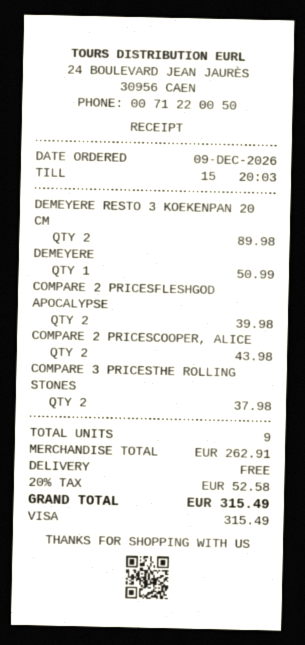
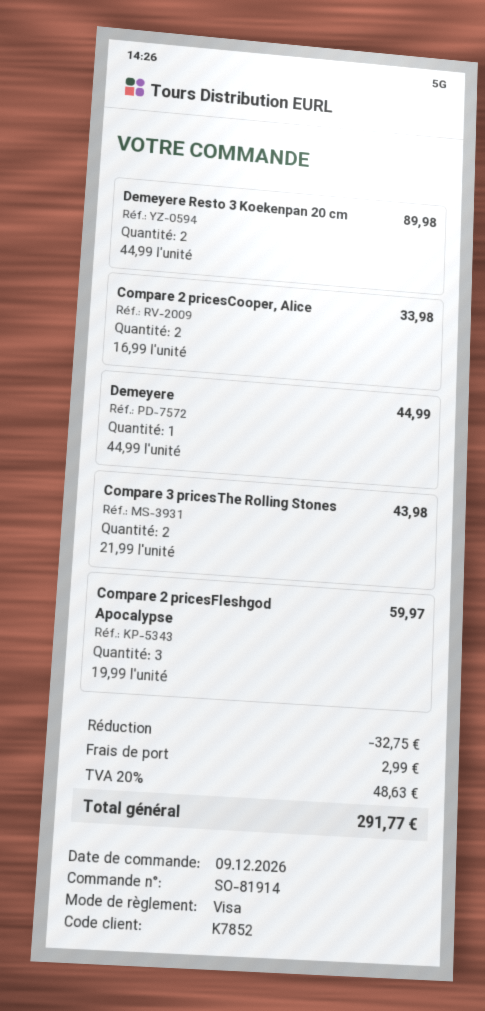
DEMEYERE: 1 for 50.99 -> 1 for 44.99
COMPARE 2 PRICESFLESHGOD APOCALYPSE: 2 for 39.98 -> 3 for 59.97
COMPARE 2 PRICESCOOPER, ALICE: 2 for 43.98 -> 2 for 33.98
COMPARE 3 PRICESTHE ROLLING STONES: 2 for 37.98 -> 2 for 43.98
discount: none -> 32.75
shipping: 0.00 -> 2.99
tax: 20% = 52.58 -> 20% = 48.63
total: 315.49 -> 291.77

